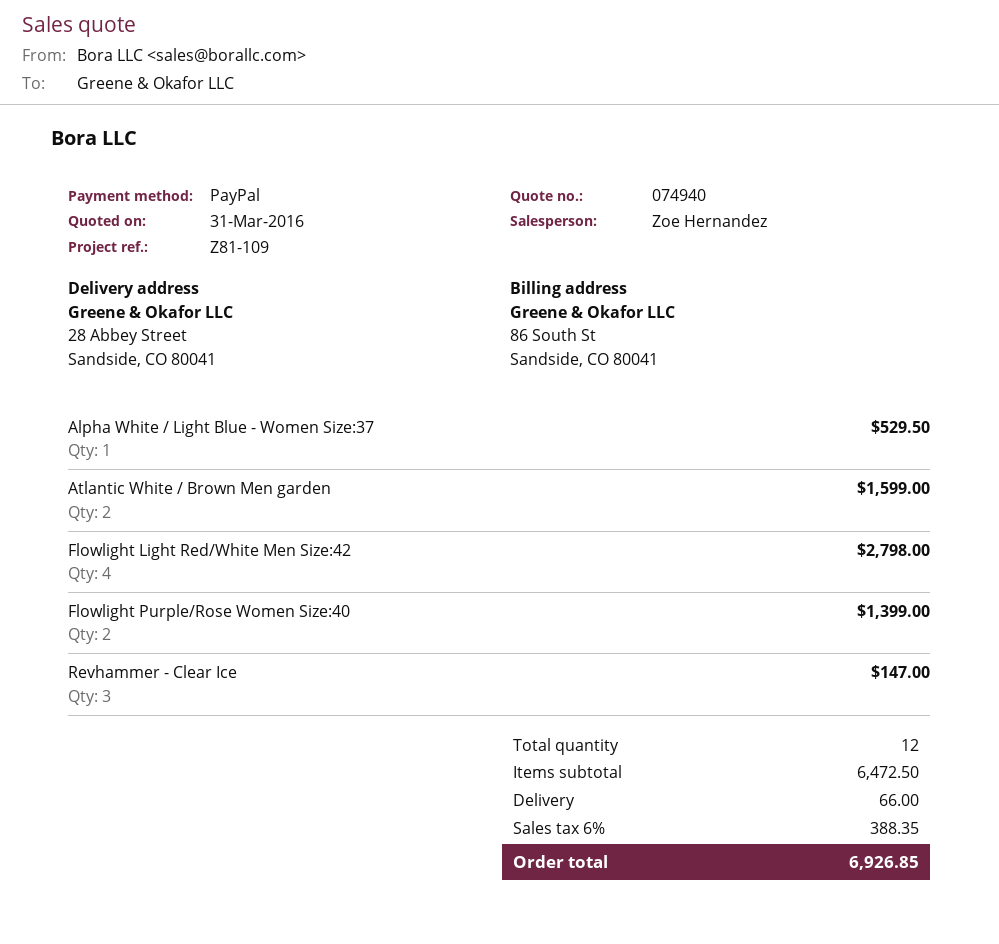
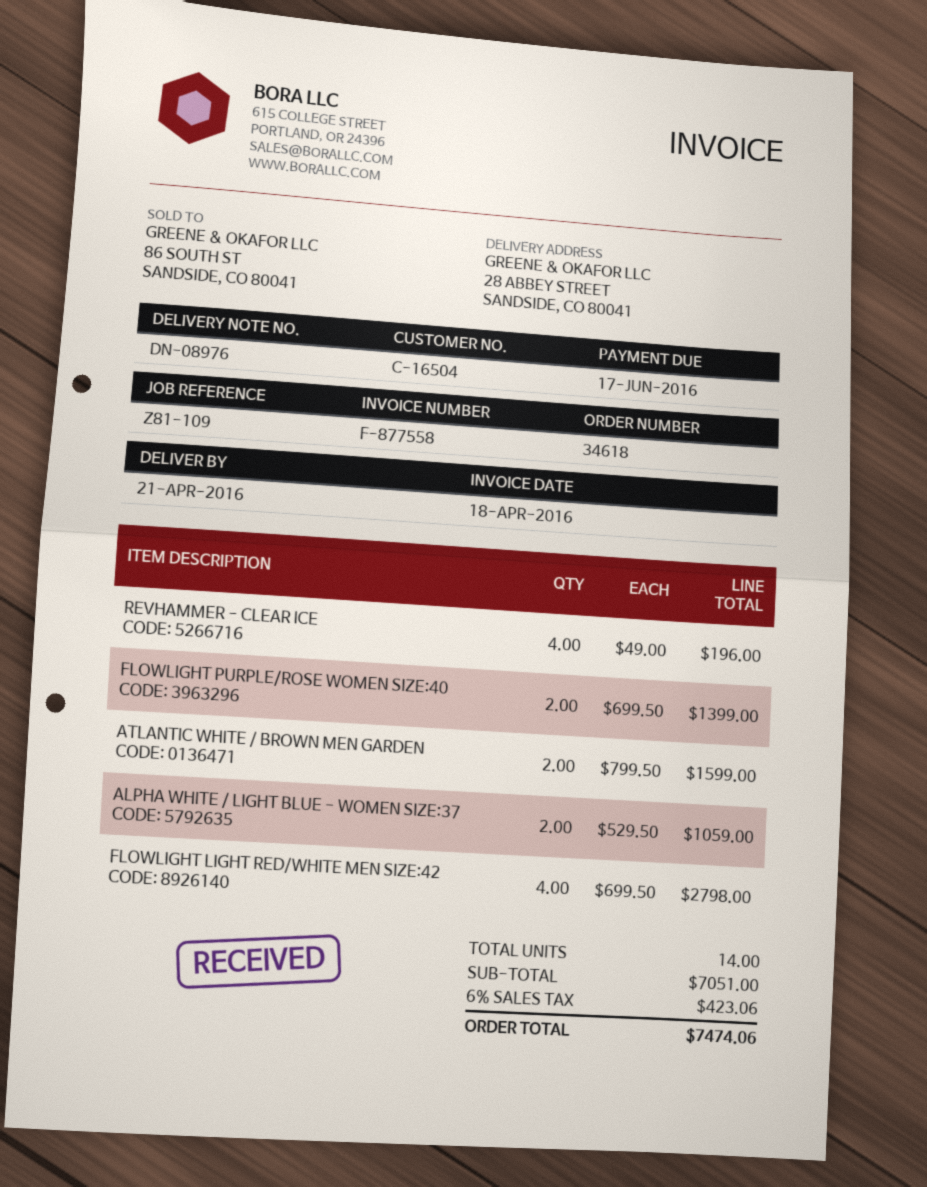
Alpha White / Light Blue - Women Size:37: 1 for 529.50 -> 2 for 1059.00
Revhammer - Clear Ice: 3 for 147.00 -> 4 for 196.00
total quantity: 12 -> 14
subtotal: 6472.50 -> 7051.00
shipping: 66.00 -> none
tax: 6% = 388.35 -> 6% = 423.06
total: 6926.85 -> 7474.06

